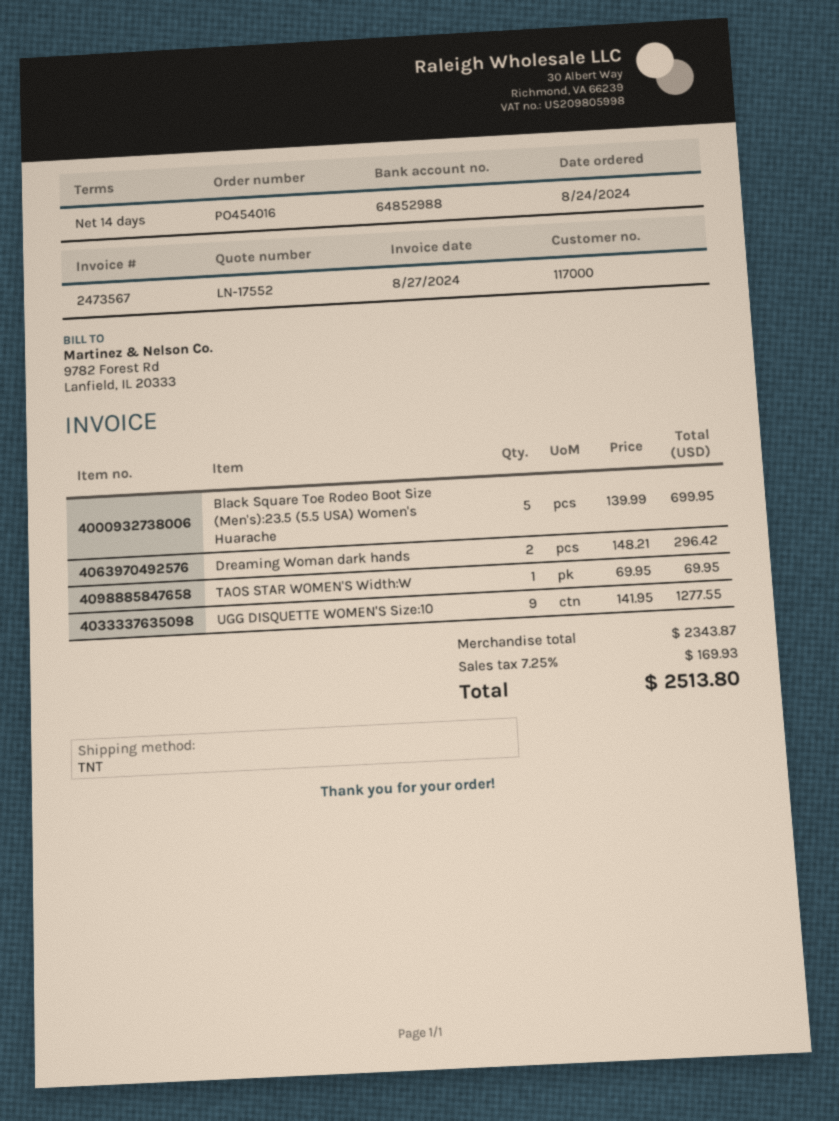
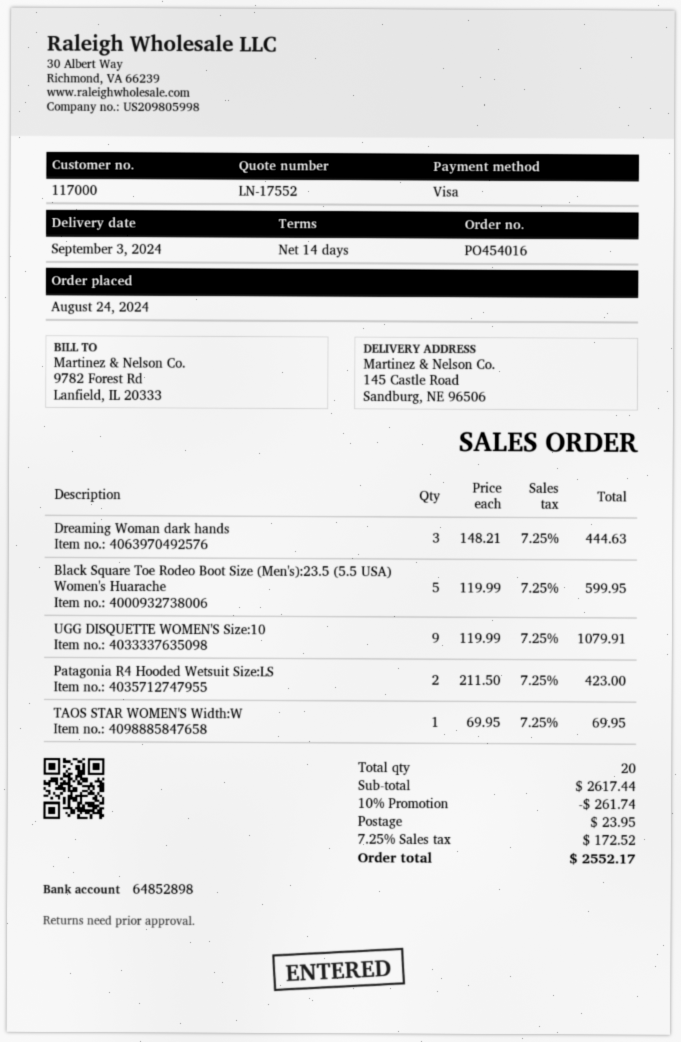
bank account: 64852988 -> 64852898
Black Square Toe Rodeo Boot Size (Men's):23.5 (5.5 USA) Women's Huarache: 5 x 139.99 = 699.95 -> 5 x 119.99 = 599.95
Dreaming Woman dark hands: 2 x 148.21 = 296.42 -> 3 x 148.21 = 444.63
UGG DISQUETTE WOMEN'S Size:10: 9 x 141.95 = 1277.55 -> 9 x 119.99 = 1079.91
Patagonia R4 Hooded Wetsuit Size:LS: none -> 2 x 211.50 = 423.00
subtotal: 2343.87 -> 2617.44
discount: none -> 10% = 261.74
shipping: none -> 23.95
tax: 7.25% = 169.93 -> 7.25% = 172.52
total: 2513.80 -> 2552.17

